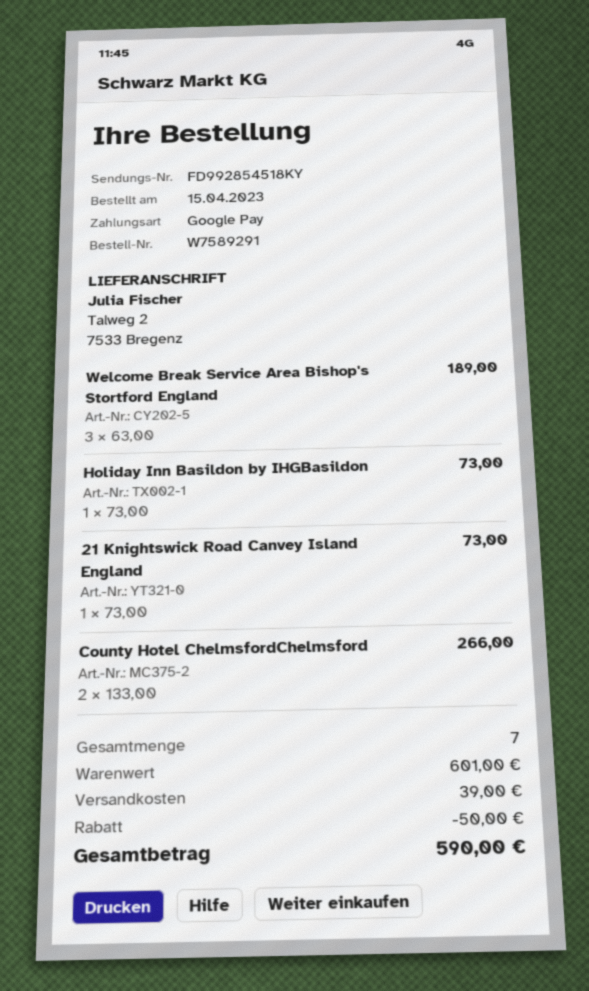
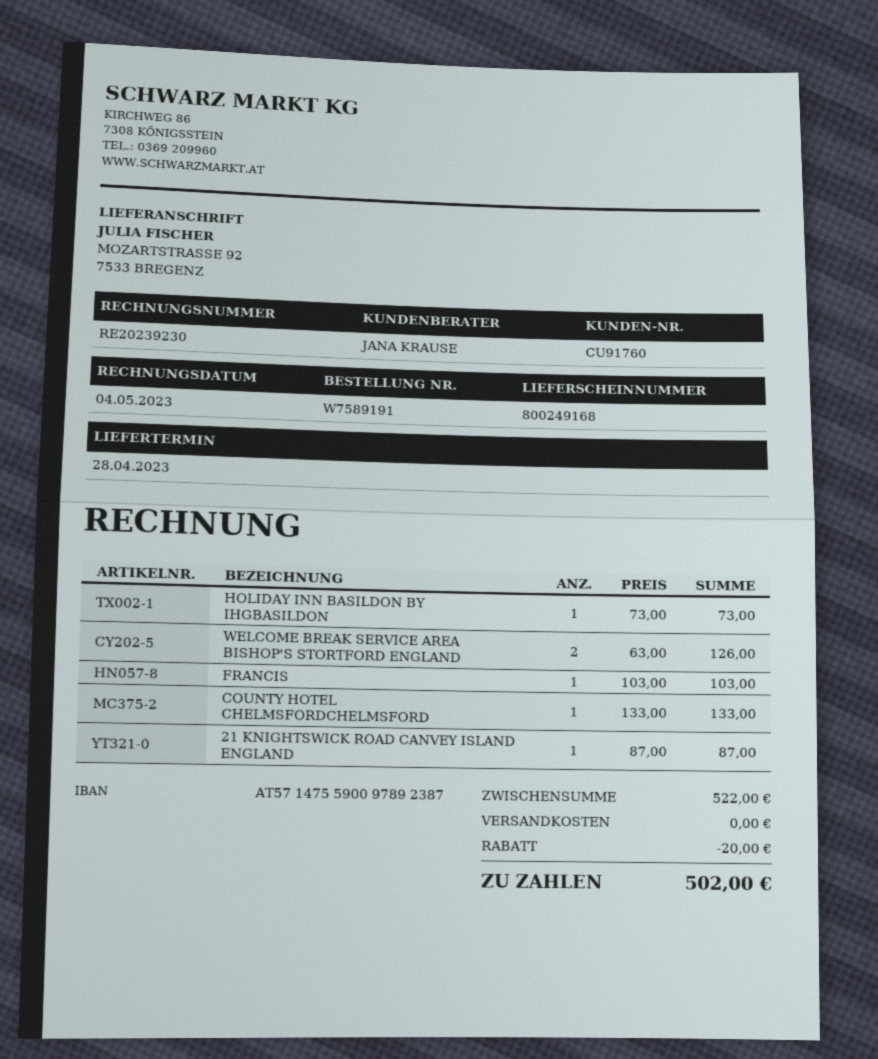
order number: W7589291 -> W7589191
ship to: Talweg 2, 7533 Bregenz -> MOZARTSTRASSE 92, 7533 BREGENZ
Welcome Break Service Area Bishop's Stortford England: 3 x 63.00 = 189.00 -> 2 x 63.00 = 126.00
21 Knightswick Road Canvey Island England: 1 x 73.00 = 73.00 -> 1 x 87.00 = 87.00
County Hotel ChelmsfordChelmsford: 2 x 133.00 = 266.00 -> 1 x 133.00 = 133.00
FRANCIS: none -> 1 x 103.00 = 103.00
subtotal: 601.00 -> 522.00
discount: 50.00 -> 20.00
shipping: 39.00 -> 0.00
total: 590.00 -> 502.00

